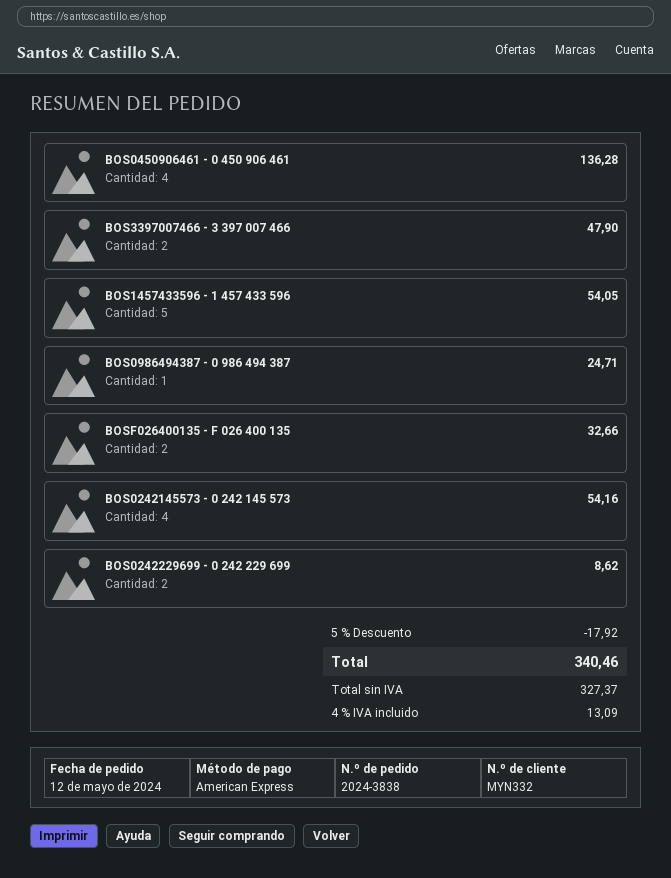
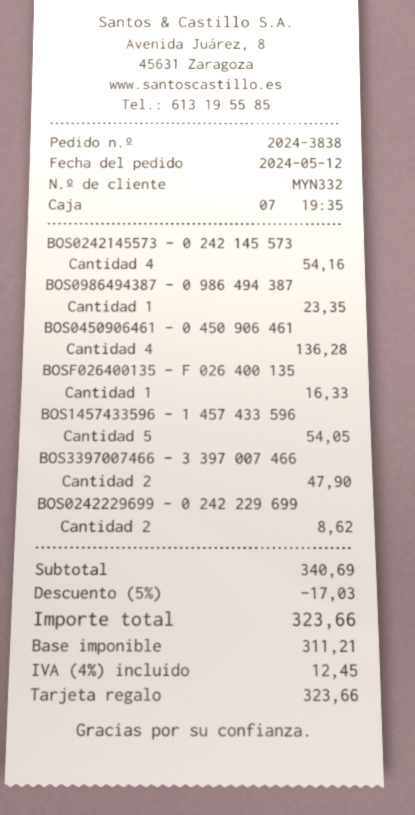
payment method: American Express -> gift card
BOS0986494387 - 0 986 494 387: 1 for 24.71 -> 1 for 23.35
BOSF026400135 - F 026 400 135: 2 for 32.66 -> 1 for 16.33
discount: 5% = 17.92 -> 5% = 17.03
net: 327.37 -> 311.21
tax: 4% = 13.09 -> 4% = 12.45
total: 340.46 -> 323.66

